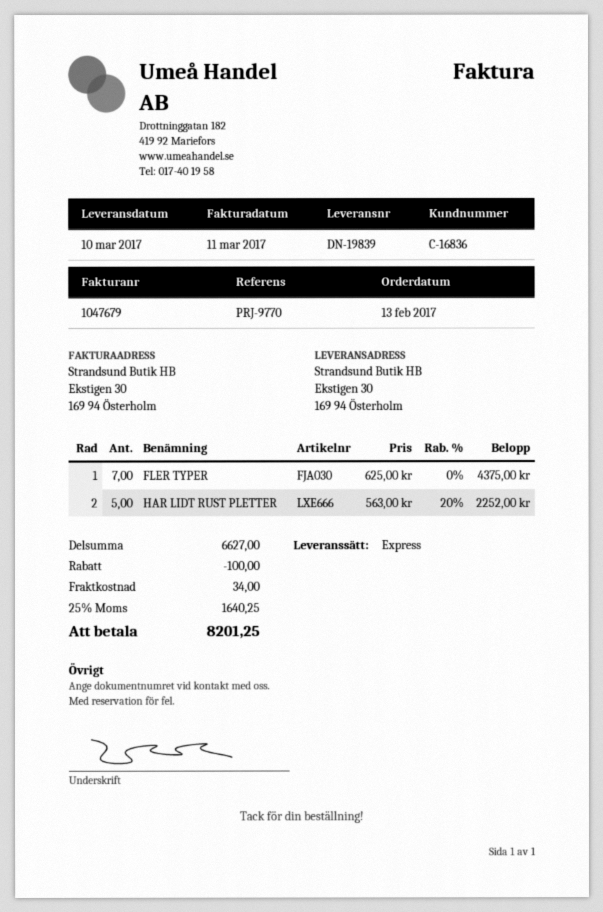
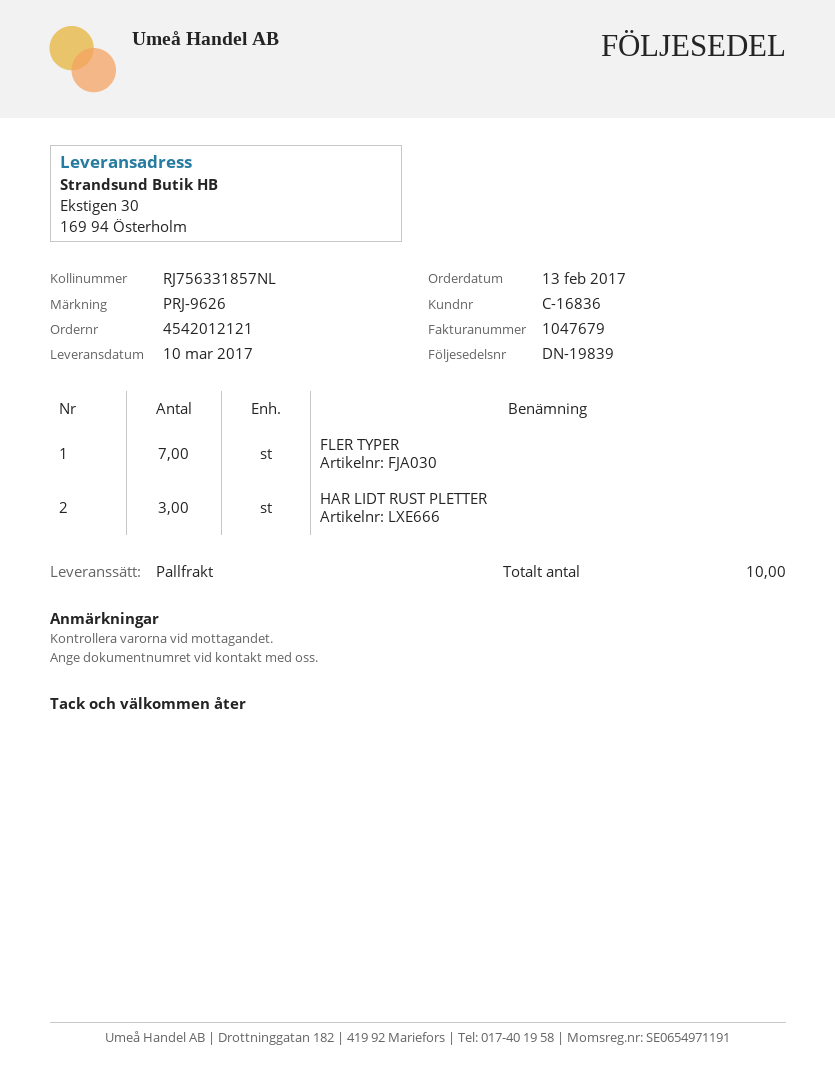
reference: PRJ-9770 -> PRJ-9626
shipping method: express -> pallet freight
HAR LIDT RUST PLETTER: 5 -> 3

